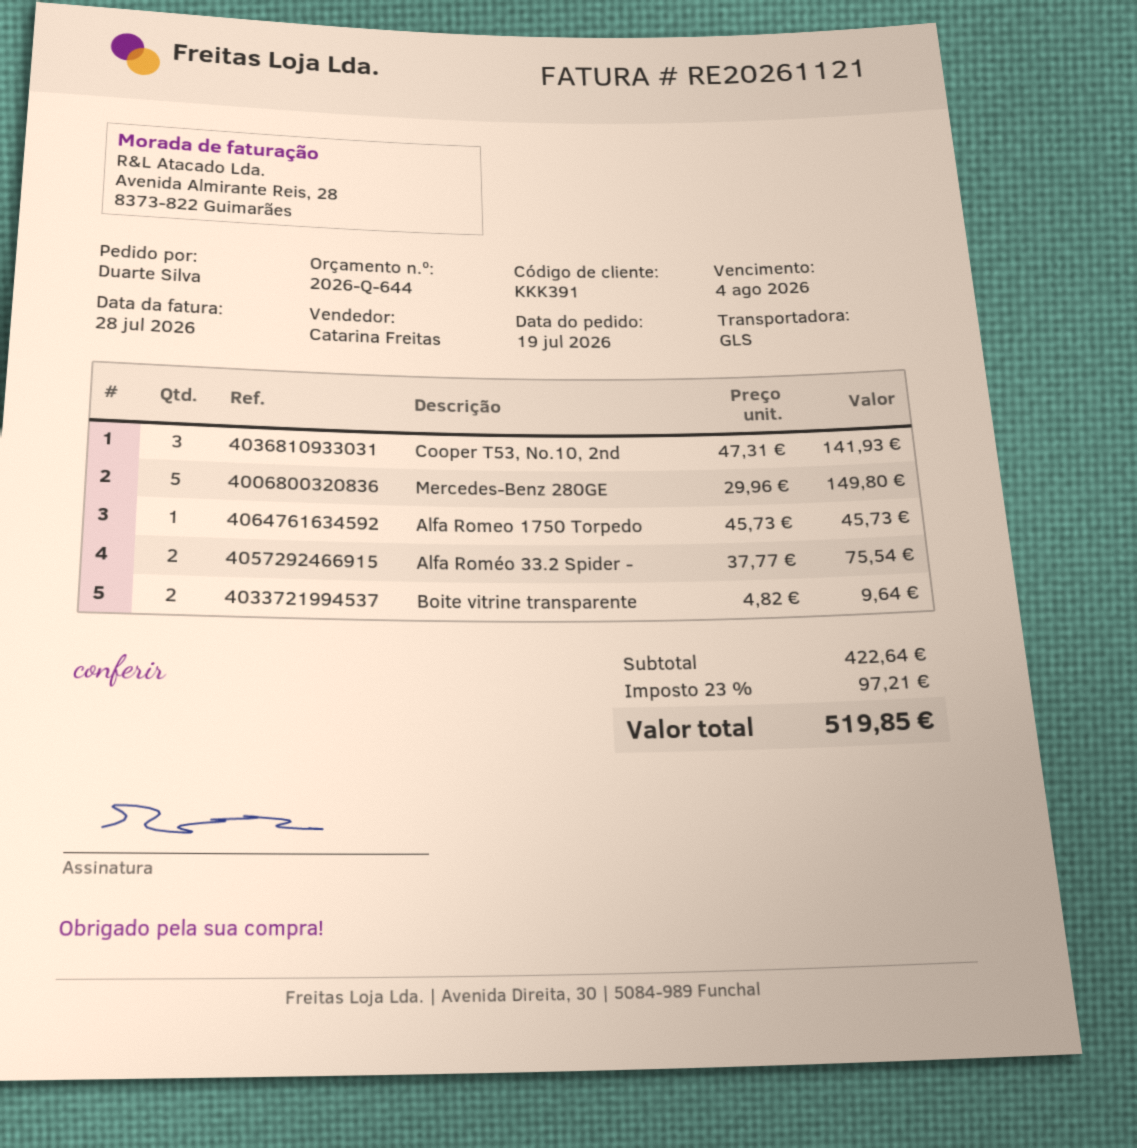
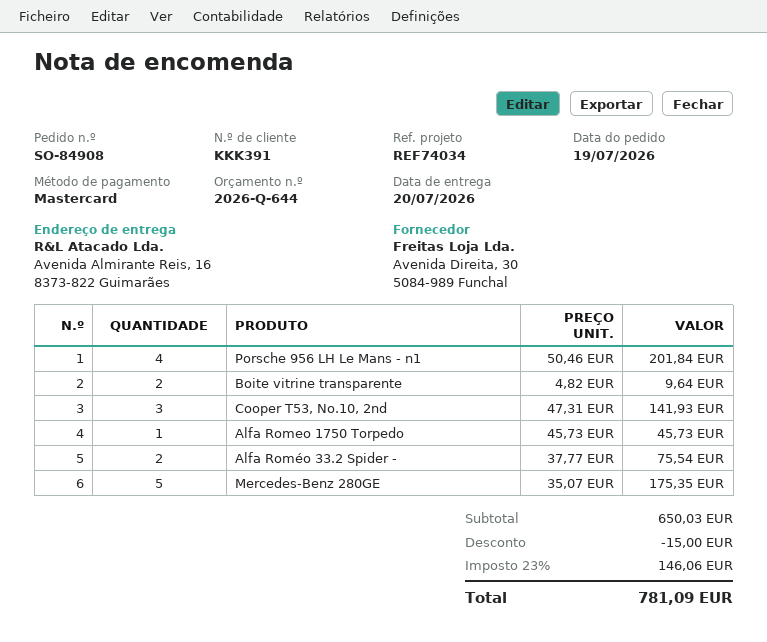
Mercedes-Benz 280GE: 5 x 29.96 = 149.80 -> 5 x 35.07 = 175.35
Porsche 956 LH Le Mans - n1: none -> 4 x 50.46 = 201.84
subtotal: 422.64 -> 650.03
discount: none -> 15.00
tax: 23% = 97.21 -> 23% = 146.06
total: 519.85 -> 781.09

